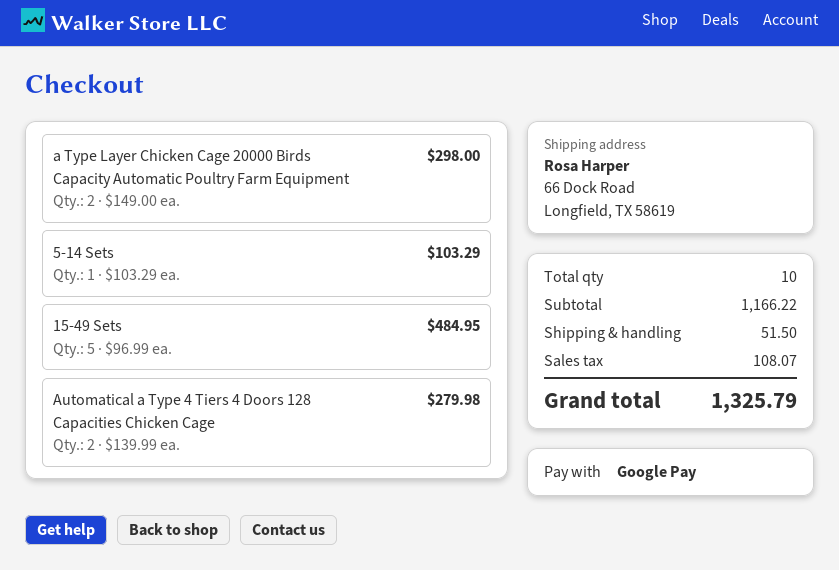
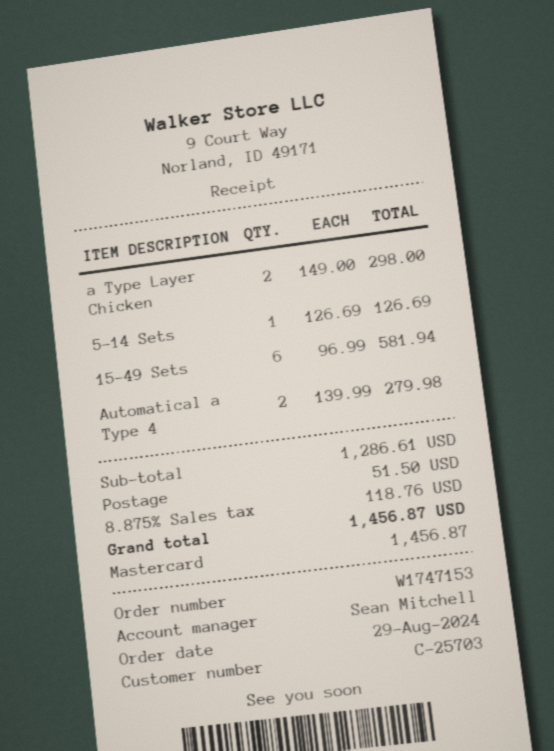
payment method: Google Pay -> Mastercard
5-14 Sets: 1 x 103.29 = 103.29 -> 1 x 126.69 = 126.69
15-49 Sets: 5 x 96.99 = 484.95 -> 6 x 96.99 = 581.94
subtotal: 1166.22 -> 1286.61
tax: 108.07 -> 118.76
total: 1325.79 -> 1456.87

